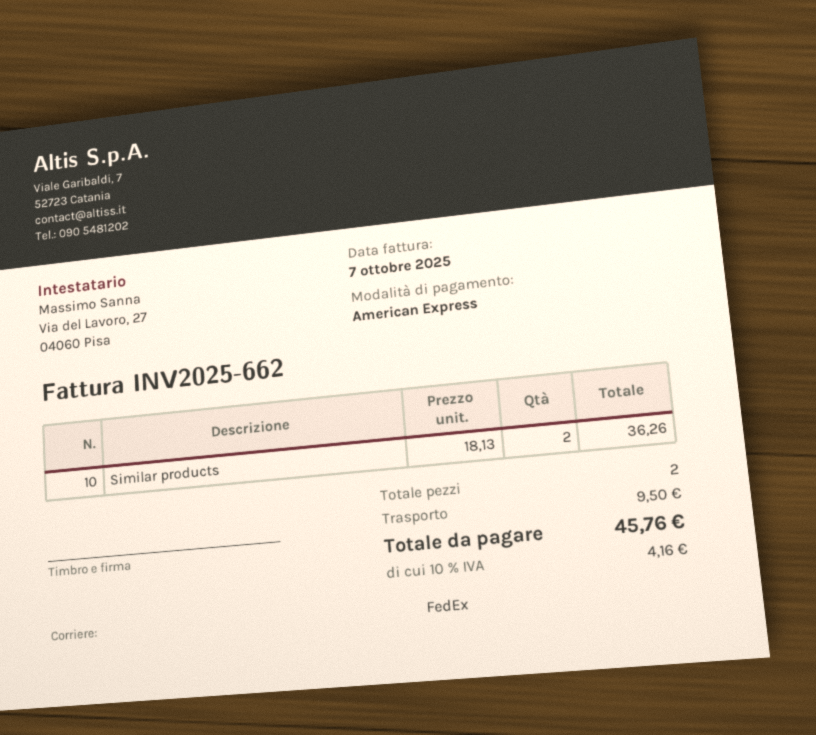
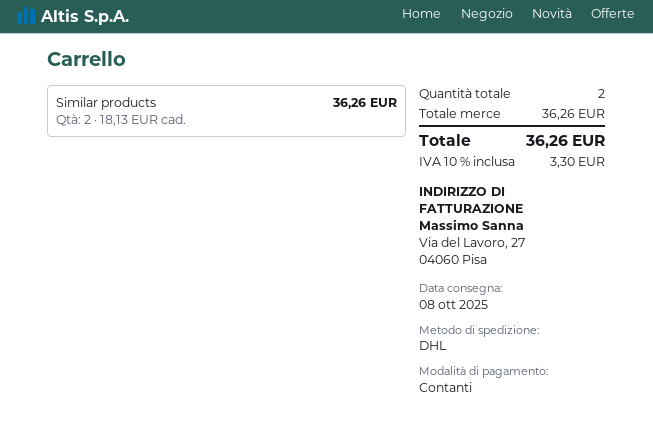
payment method: American Express -> cash
shipping method: FedEx -> DHL
shipping: 9.50 -> none
tax: 10% = 4.16 -> 10% = 3.30
total: 45.76 -> 36.26

